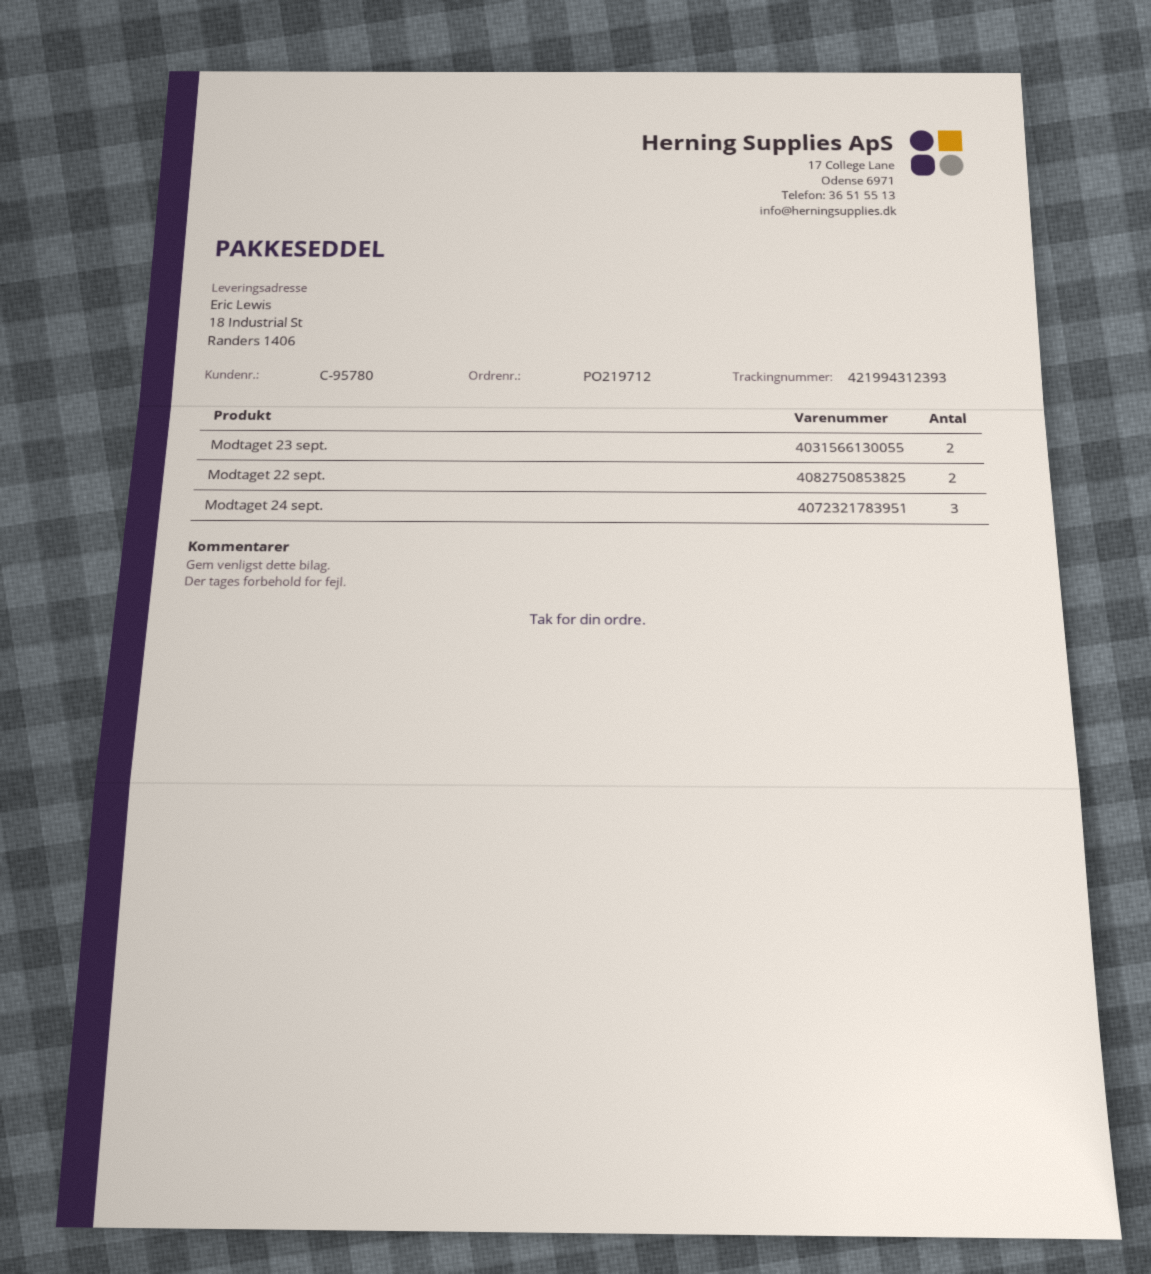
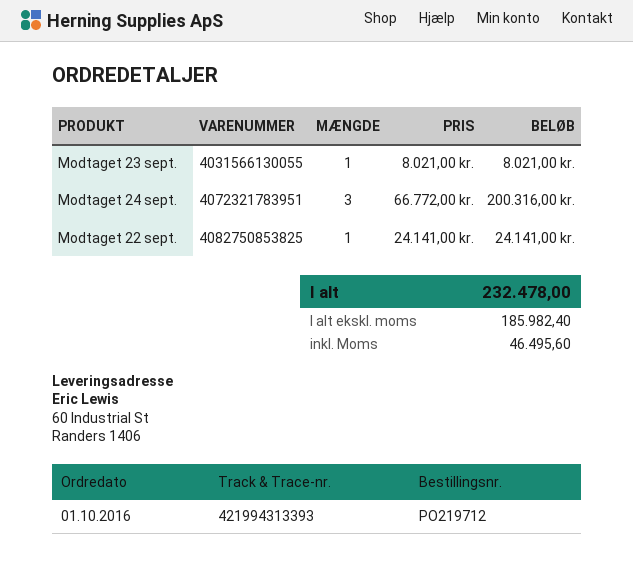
tracking number: 421994312393 -> 421994313393
ship to: 18 Industrial St, Randers 1406 -> 60 Industrial St, Randers 1406
Modtaget 23 sept.: 2 -> 1
Modtaget 22 sept.: 2 -> 1

